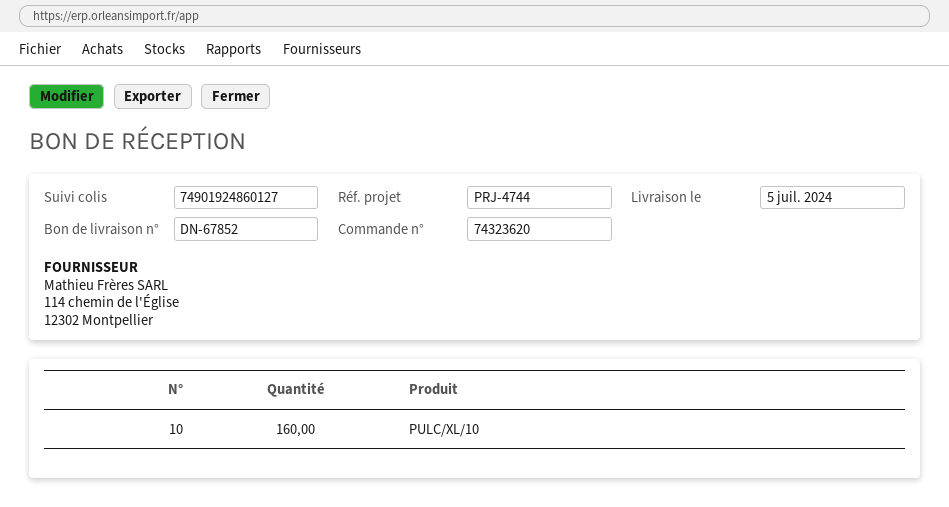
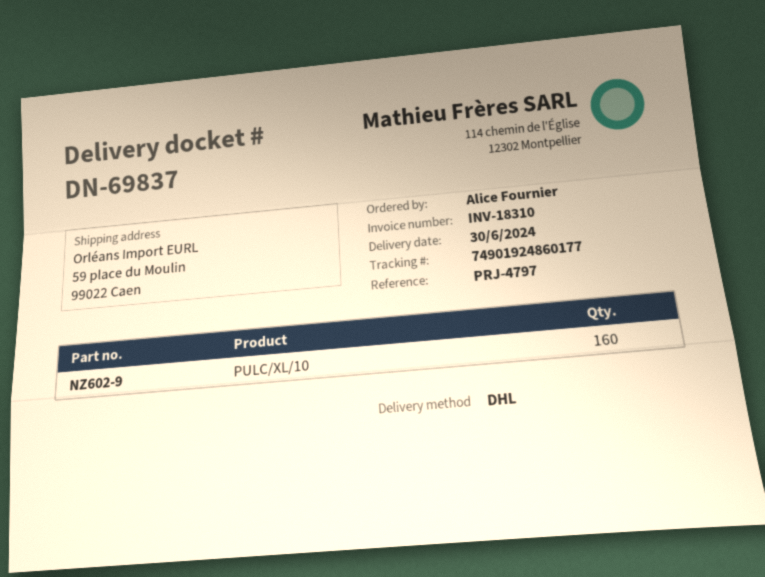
delivery note number: DN-67852 -> DN-69837
delivery date: 2024-07-05 -> 2024-06-30
reference: PRJ-4744 -> PRJ-4797
tracking number: 74901924860127 -> 74901924860177

